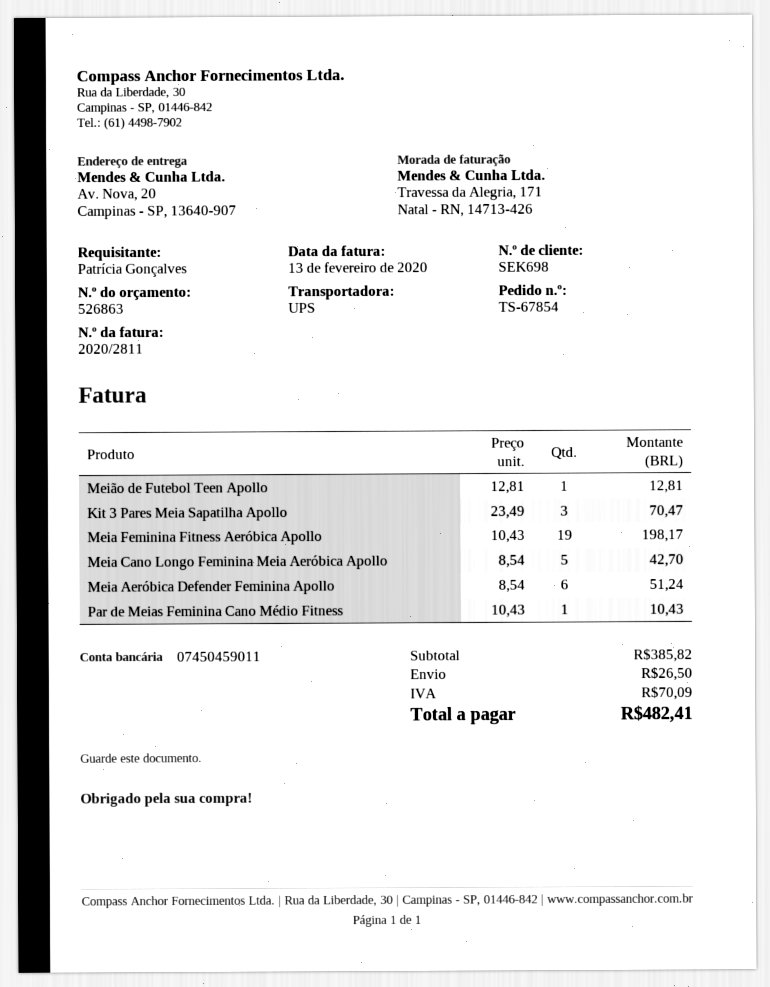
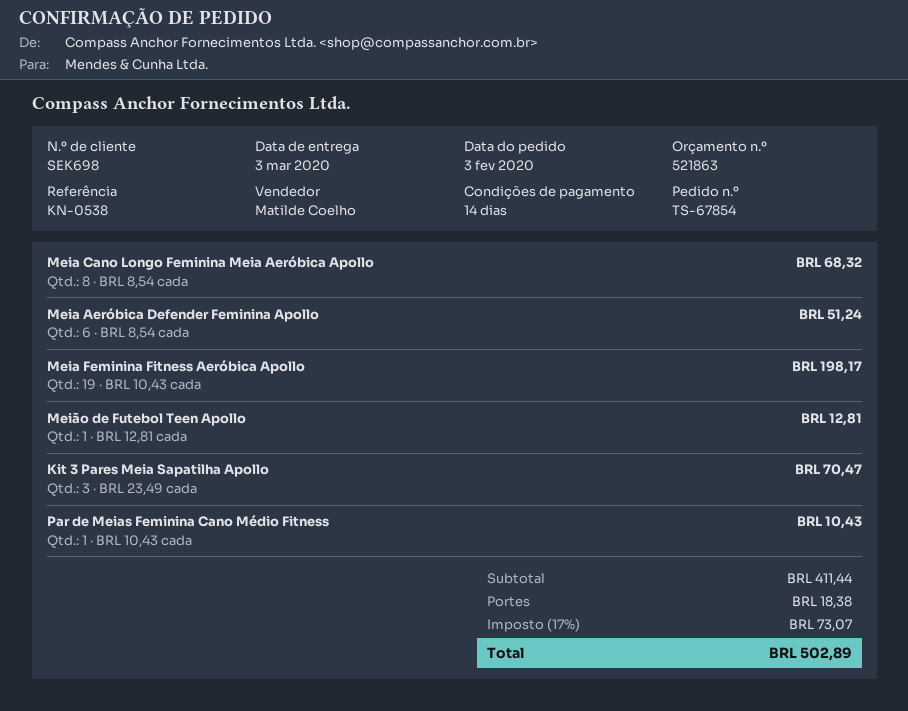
quote number: 526863 -> 521863
Meia Cano Longo Feminina Meia Aeróbica Apollo: 5 x 8.54 = 42.70 -> 8 x 8.54 = 68.32
subtotal: 385.82 -> 411.44
shipping: 26.50 -> 18.38
tax: 70.09 -> 73.07
total: 482.41 -> 502.89

